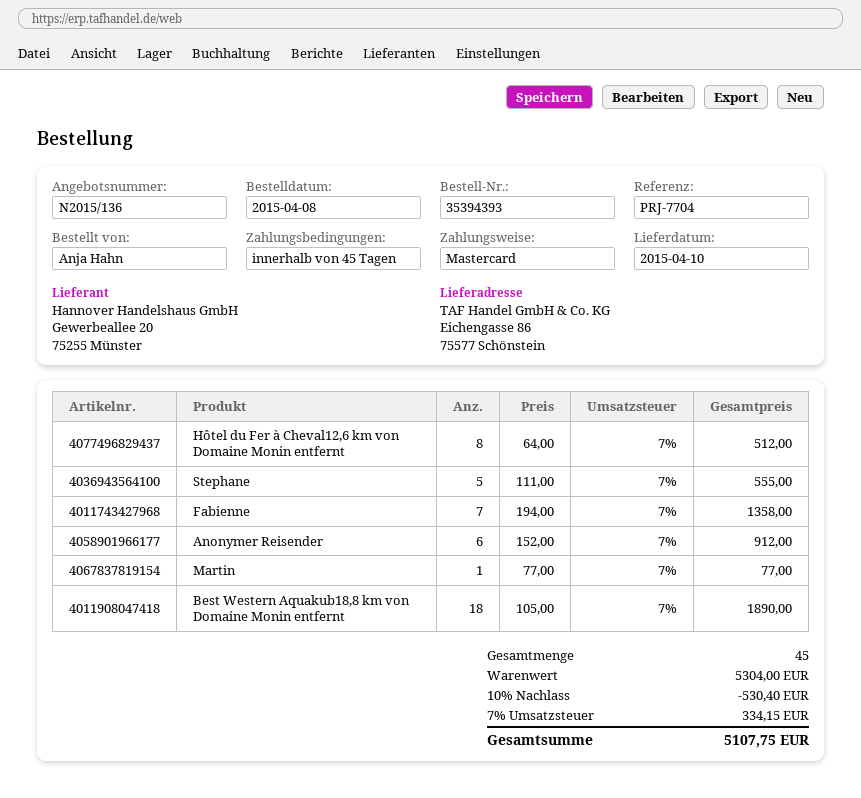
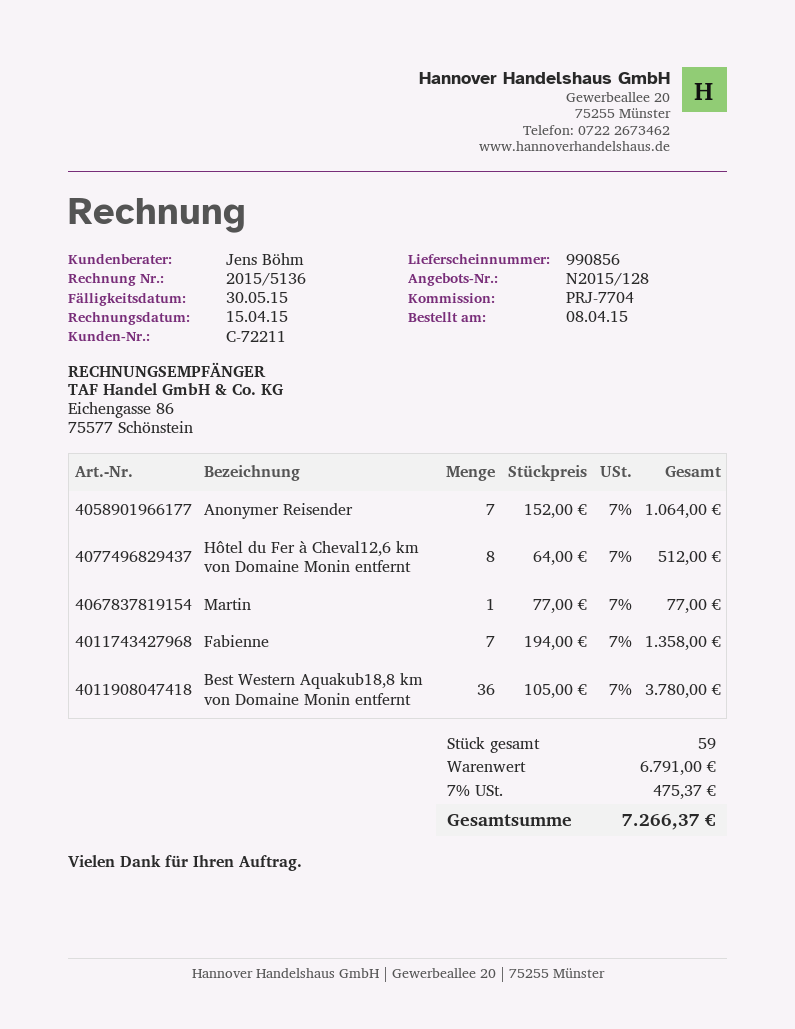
quote number: N2015/136 -> N2015/128
Stephane: 5 x 111.00 = 555.00 -> none
Anonymer Reisender: 6 x 152.00 = 912.00 -> 7 x 152.00 = 1064.00
Best Western Aquakub18,8 km von Domaine Monin entfernt: 18 x 105.00 = 1890.00 -> 36 x 105.00 = 3780.00
total quantity: 45 -> 59
subtotal: 5304.00 -> 6791.00
discount: 10% = 530.40 -> none
tax: 7% = 334.15 -> 7% = 475.37
total: 5107.75 -> 7266.37

